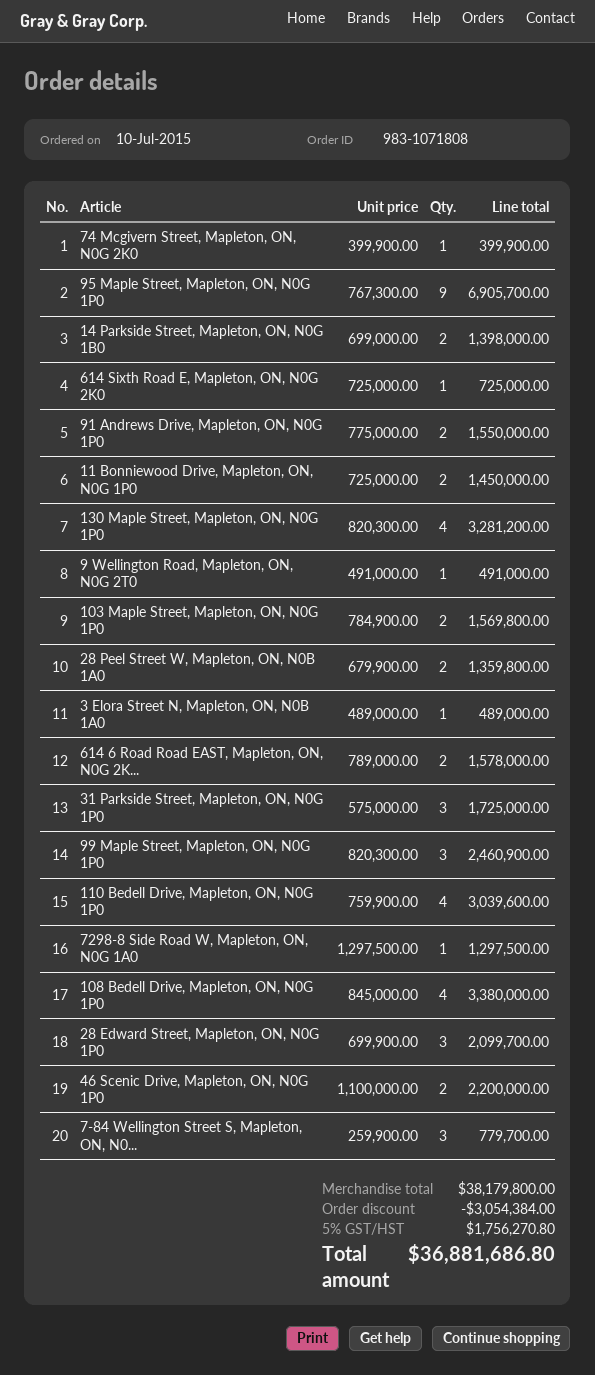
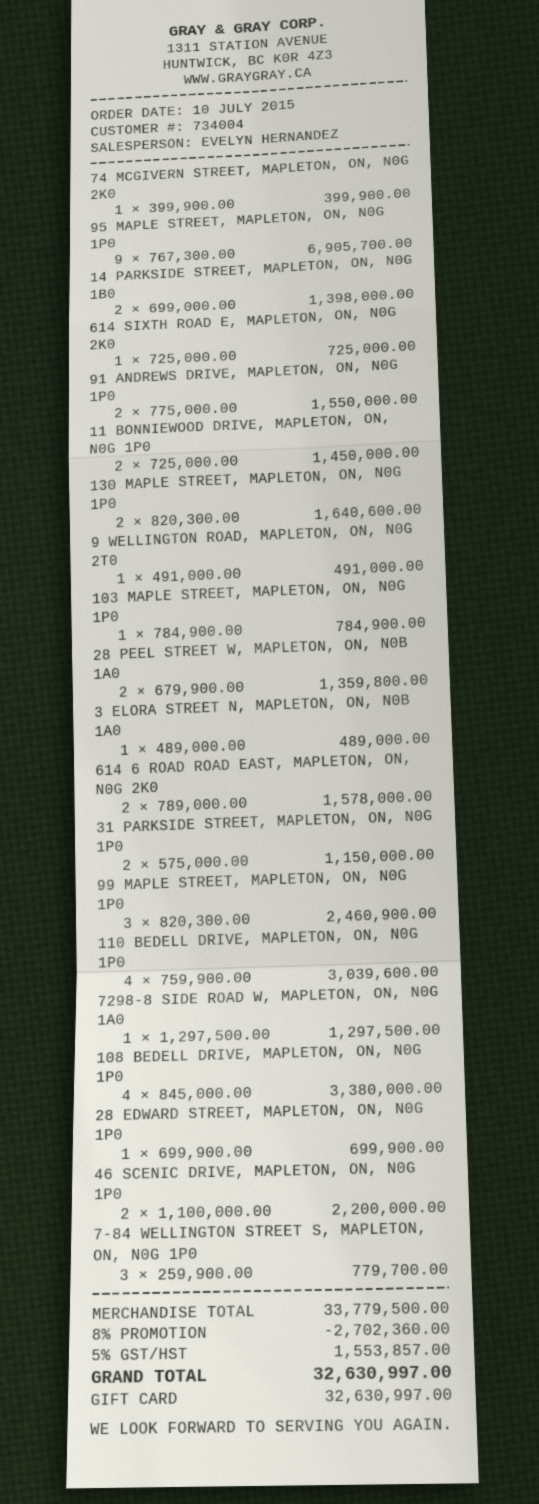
130 Maple Street, Mapleton, ON, N0G 1P0: 4 x 820300.00 = 3281200.00 -> 2 x 820300.00 = 1640600.00
103 Maple Street, Mapleton, ON, N0G 1P0: 2 x 784900.00 = 1569800.00 -> 1 x 784900.00 = 784900.00
31 Parkside Street, Mapleton, ON, N0G 1P0: 3 x 575000.00 = 1725000.00 -> 2 x 575000.00 = 1150000.00
28 Edward Street, Mapleton, ON, N0G 1P0: 3 x 699900.00 = 2099700.00 -> 1 x 699900.00 = 699900.00
subtotal: 38179800.00 -> 33779500.00
discount: 3054384.00 -> 2702360.00
tax: 5% = 1756270.80 -> 5% = 1553857.00
total: 36881686.80 -> 32630997.00

